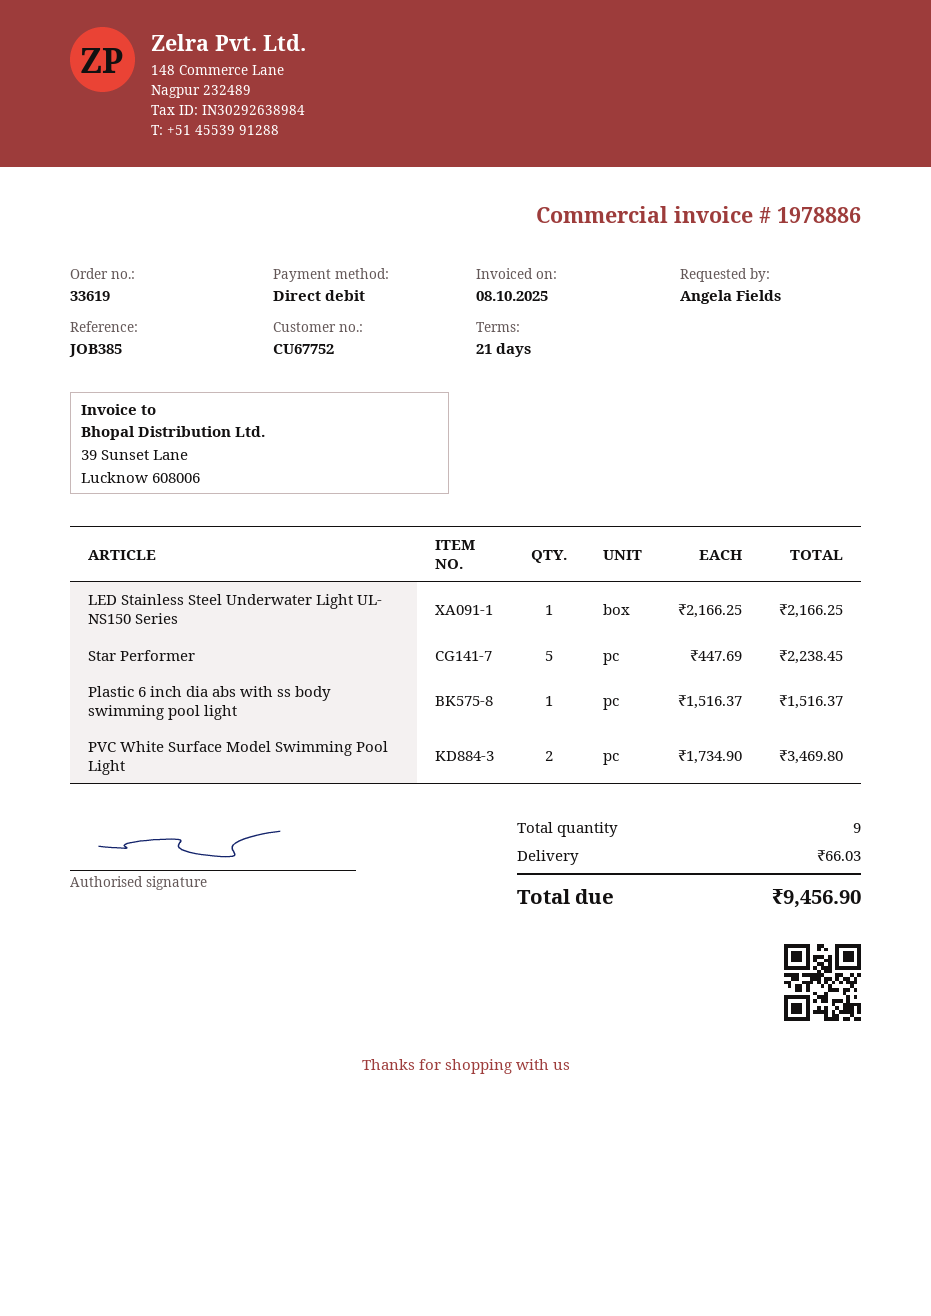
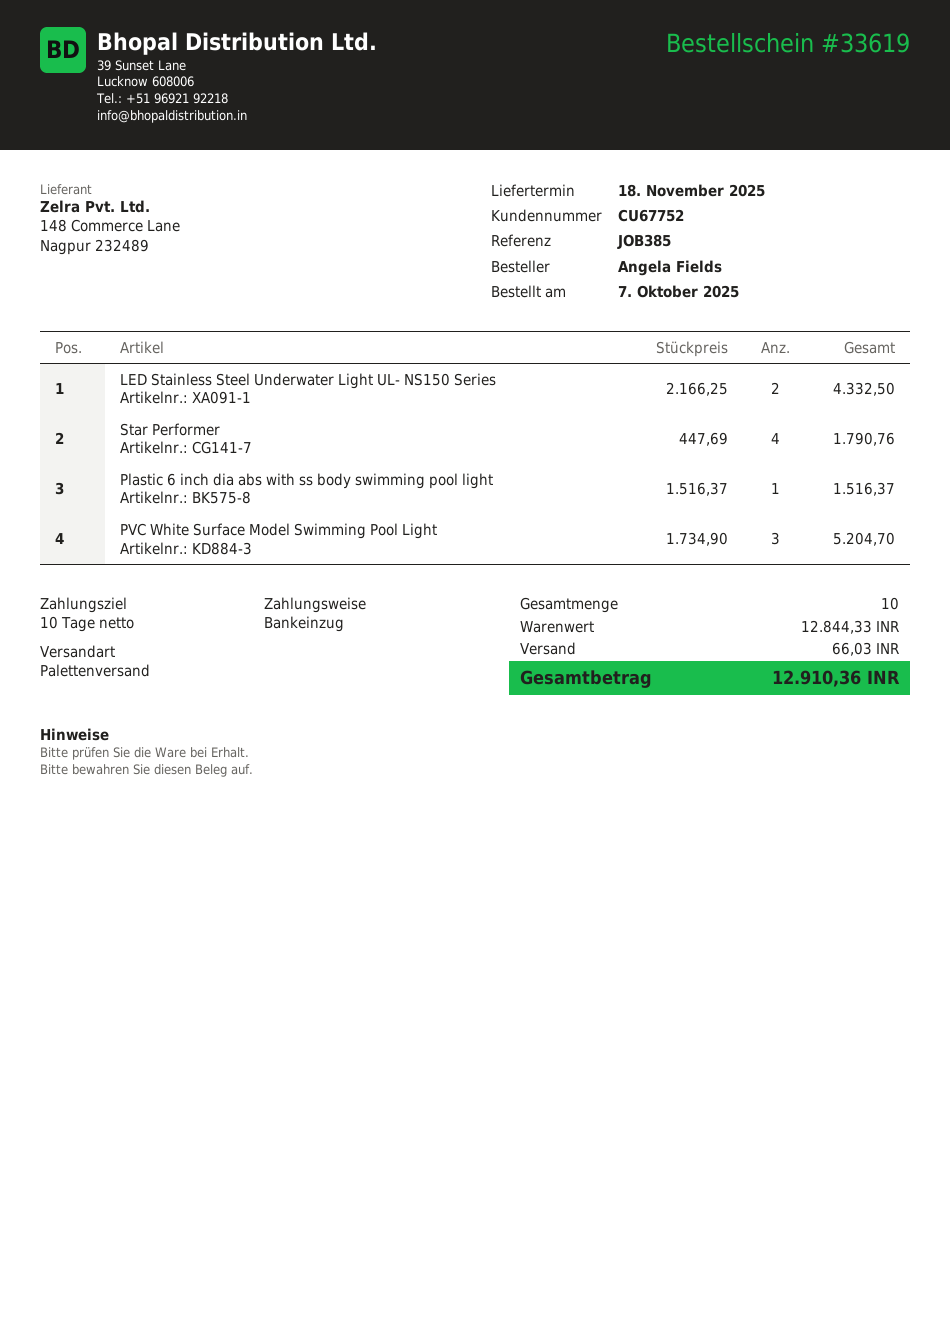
payment terms: 21 days -> 10 days
LED Stainless Steel Underwater Light UL- NS150 Series: 1 x 2166.25 = 2166.25 -> 2 x 2166.25 = 4332.50
Star Performer: 5 x 447.69 = 2238.45 -> 4 x 447.69 = 1790.76
PVC White Surface Model Swimming Pool Light: 2 x 1734.90 = 3469.80 -> 3 x 1734.90 = 5204.70
total quantity: 9 -> 10
total: 9456.90 -> 12910.36

